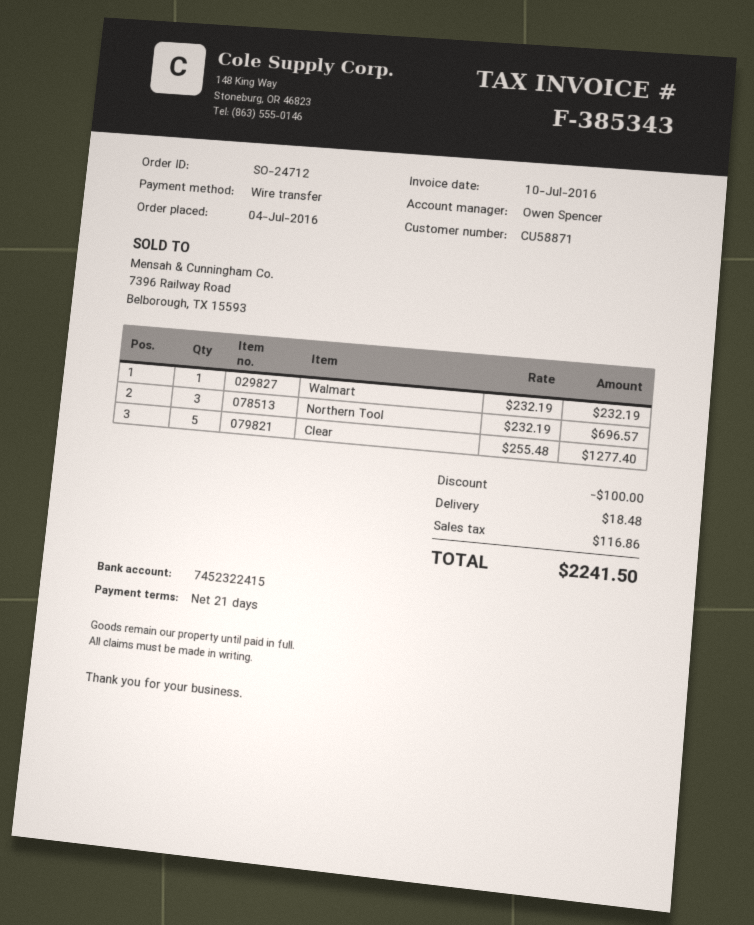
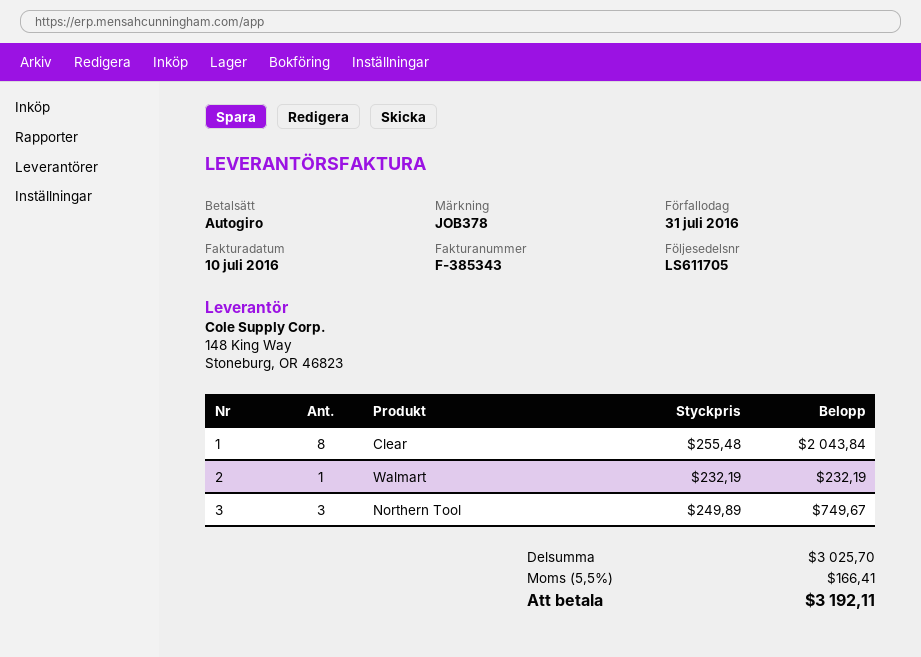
payment method: bank transfer -> direct debit
Northern Tool: 3 x 232.19 = 696.57 -> 3 x 249.89 = 749.67
Clear: 5 x 255.48 = 1277.40 -> 8 x 255.48 = 2043.84
discount: 100.00 -> none
shipping: 18.48 -> none
tax: 116.86 -> 166.41
total: 2241.50 -> 3192.11

